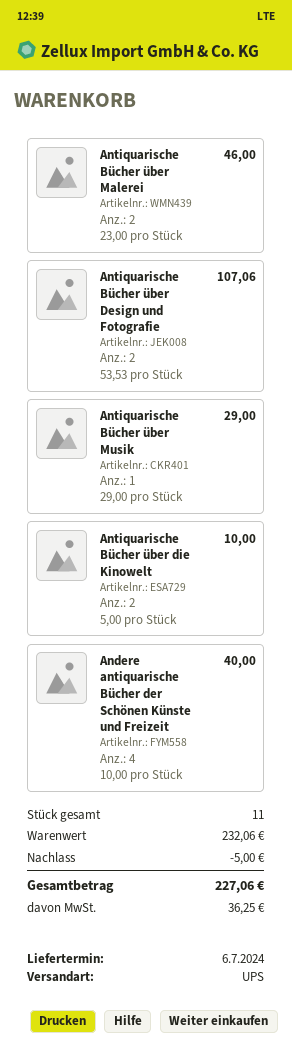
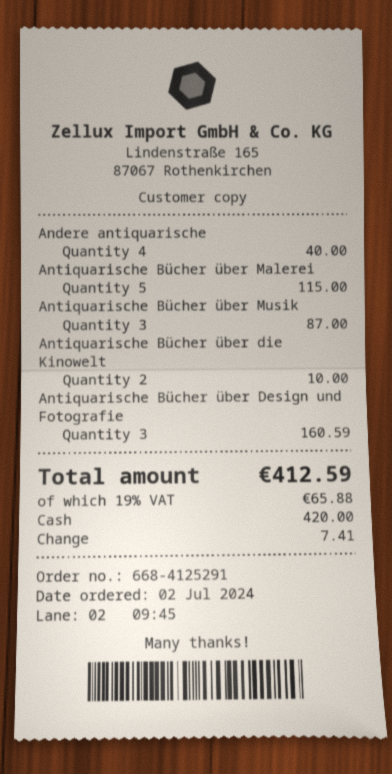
Antiquarische Bücher über Malerei: 2 for 46.00 -> 5 for 115.00
Antiquarische Bücher über Design und Fotografie: 2 for 107.06 -> 3 for 160.59
Antiquarische Bücher über Musik: 1 for 29.00 -> 3 for 87.00
discount: 5.00 -> none
tax: 36.25 -> 65.88
total: 227.06 -> 412.59

